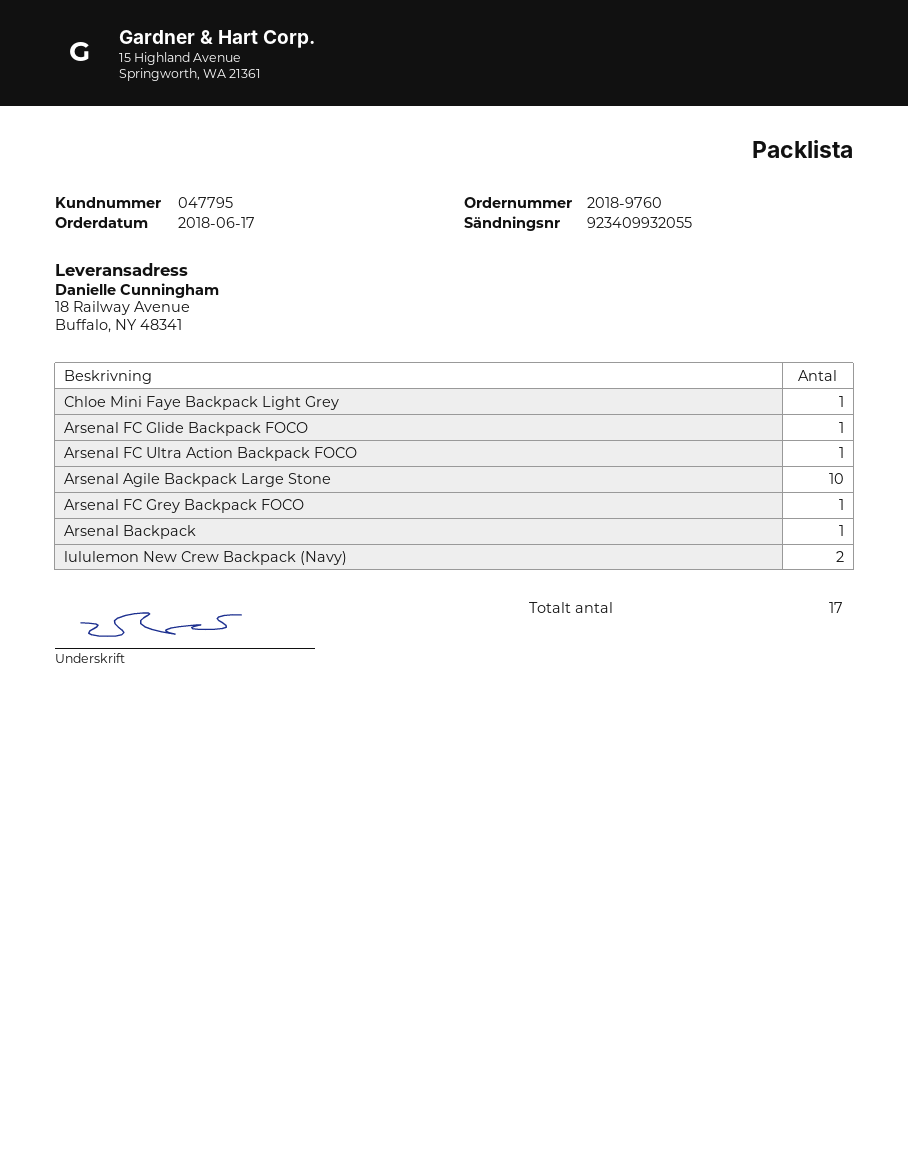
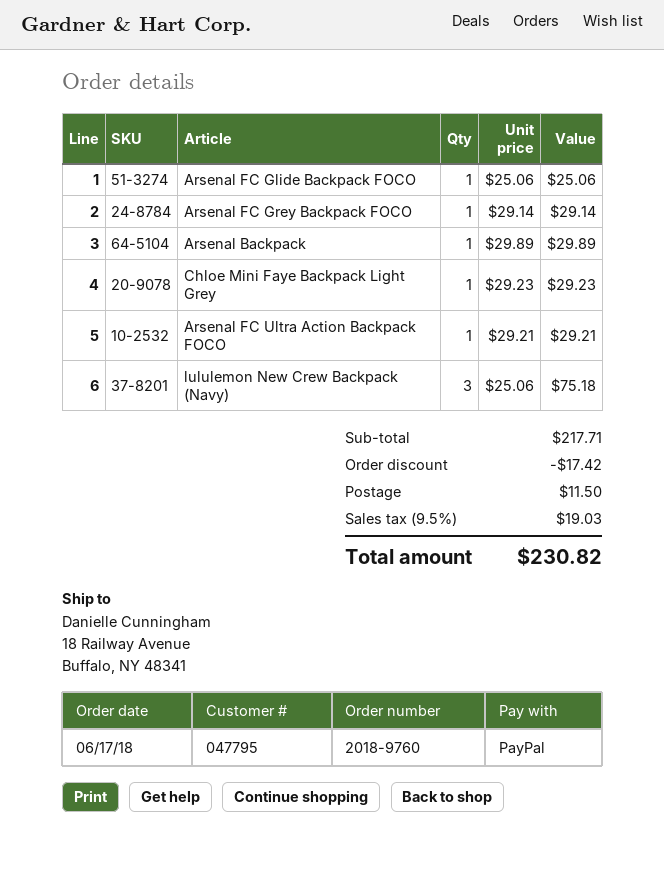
Arsenal Agile Backpack Large Stone: 10 -> none
lululemon New Crew Backpack (Navy): 2 -> 3

